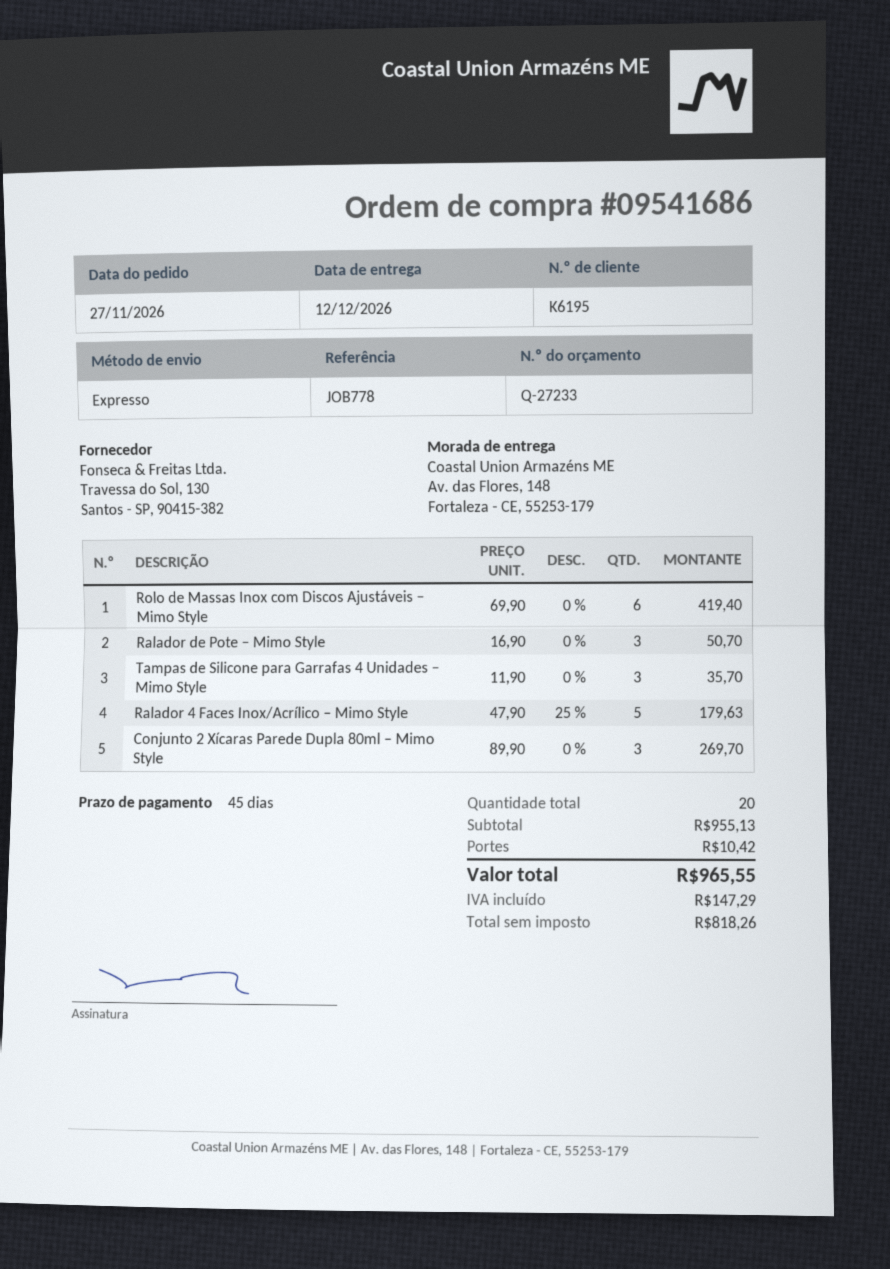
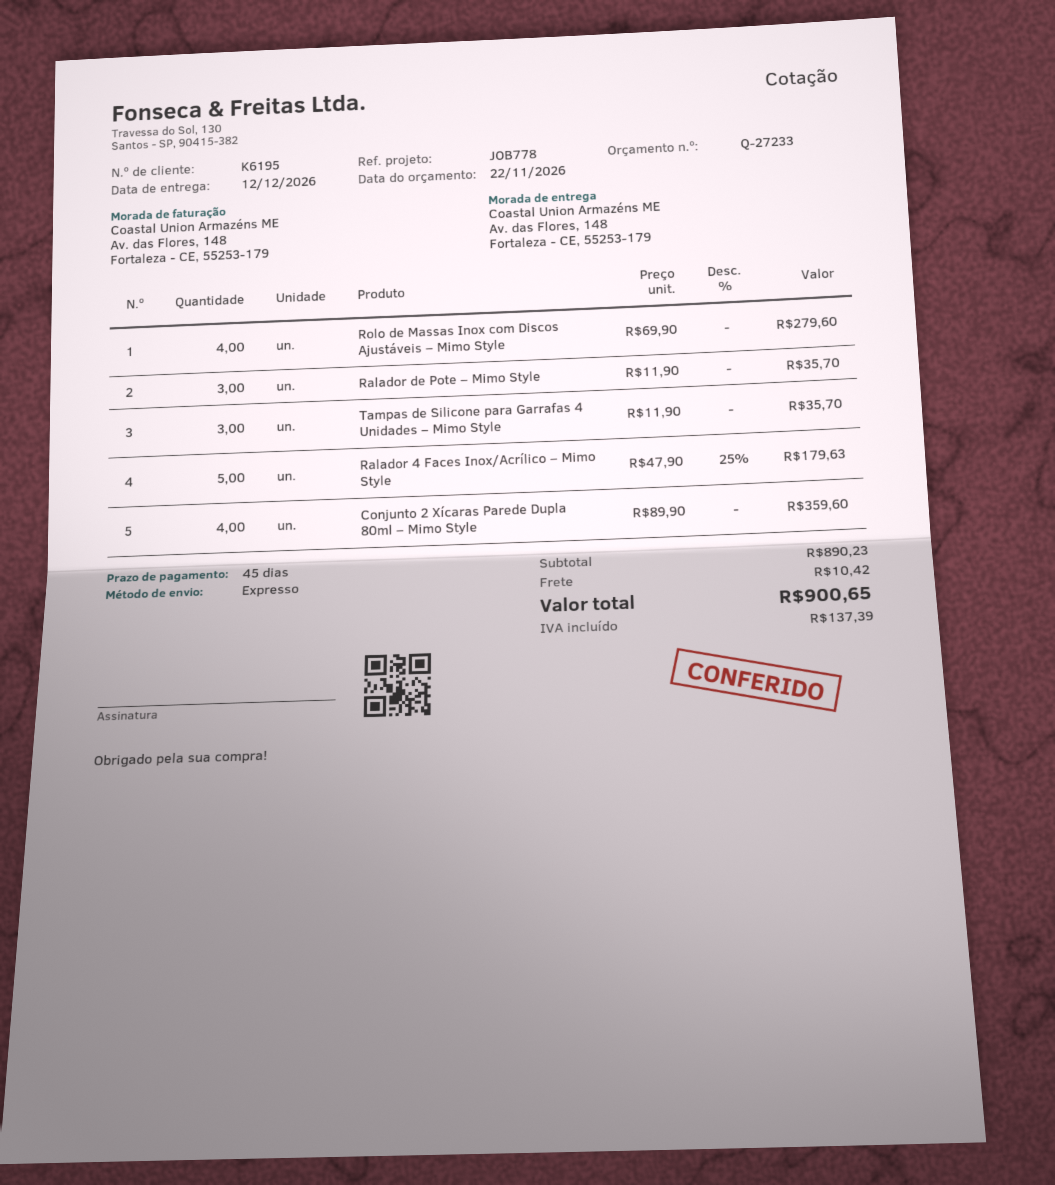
Rolo de Massas Inox com Discos Ajustáveis – Mimo Style: 6 x 69.90 = 419.40 -> 4 x 69.90 = 279.60
Ralador de Pote – Mimo Style: 3 x 16.90 = 50.70 -> 3 x 11.90 = 35.70
Conjunto 2 Xícaras Parede Dupla 80ml – Mimo Style: 3 x 89.90 = 269.70 -> 4 x 89.90 = 359.60
subtotal: 955.13 -> 890.23
tax: 147.29 -> 137.39
total: 965.55 -> 900.65

